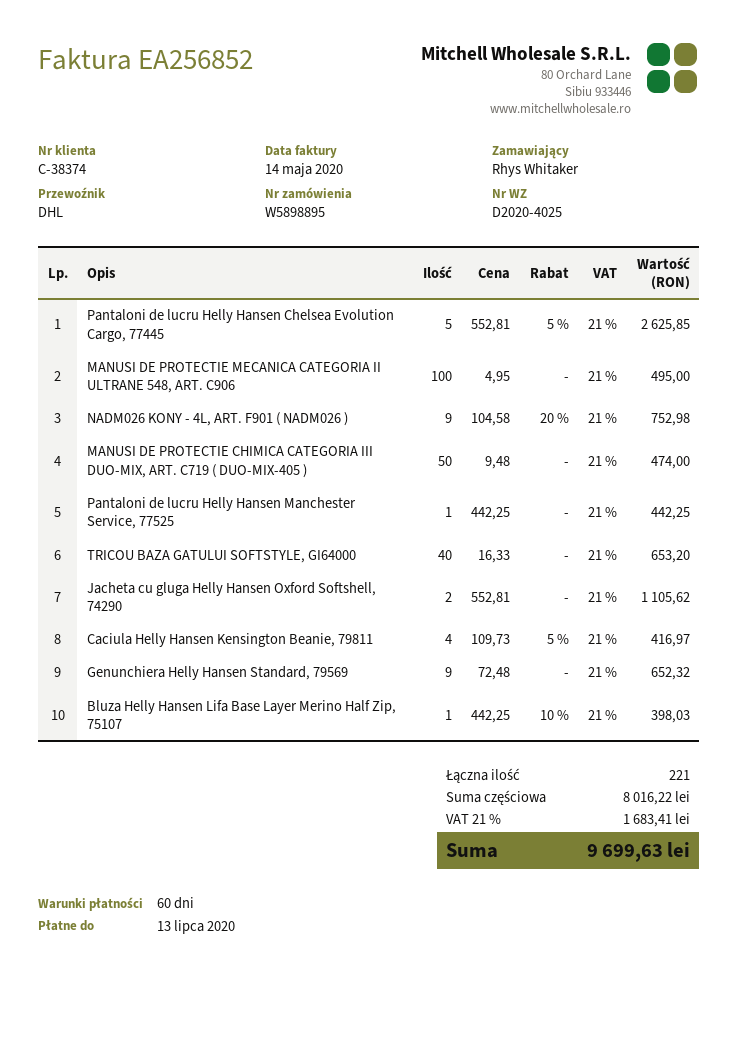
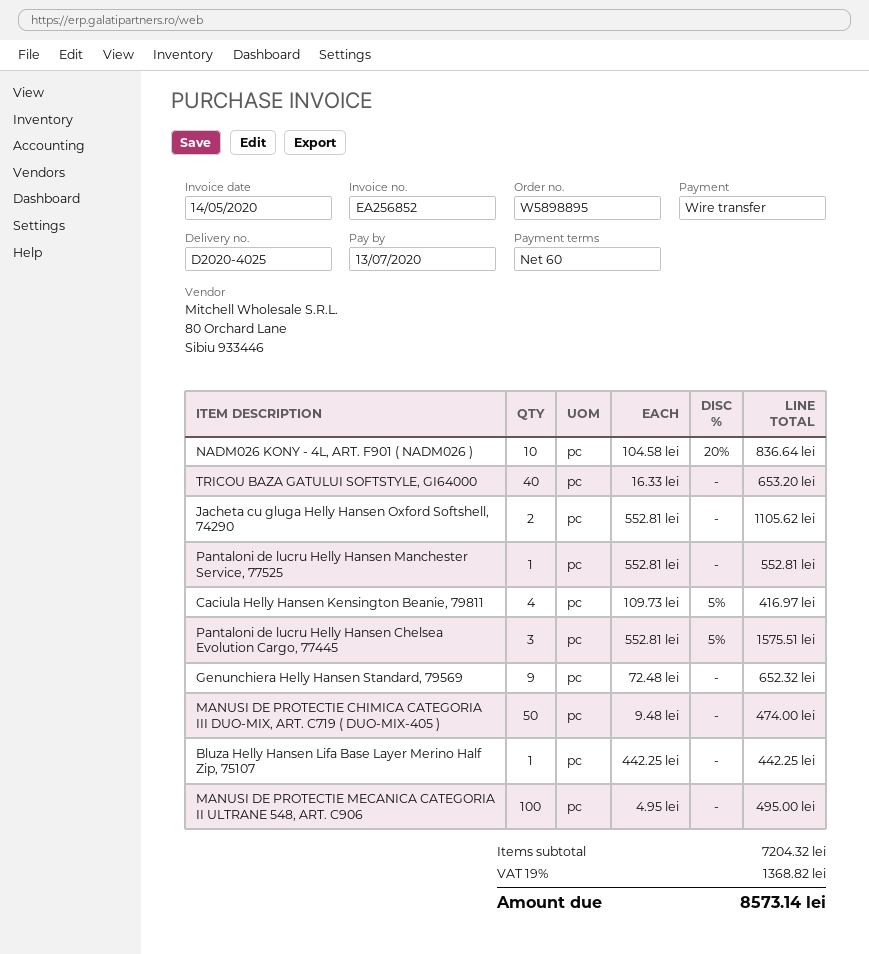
Pantaloni de lucru Helly Hansen Chelsea Evolution Cargo, 77445: 5 x 552.81 - 5% = 2625.85 -> 3 x 552.81 - 5% = 1575.51
NADM026 KONY - 4L, ART. F901 ( NADM026 ): 9 x 104.58 - 20% = 752.98 -> 10 x 104.58 - 20% = 836.64
Pantaloni de lucru Helly Hansen Manchester Service, 77525: 1 x 442.25 = 442.25 -> 1 x 552.81 = 552.81
Bluza Helly Hansen Lifa Base Layer Merino Half Zip, 75107: 1 x 442.25 - 10% = 398.03 -> 1 x 442.25 = 442.25
subtotal: 8016.22 -> 7204.32
tax: 21% = 1683.41 -> 19% = 1368.82
total: 9699.63 -> 8573.14

